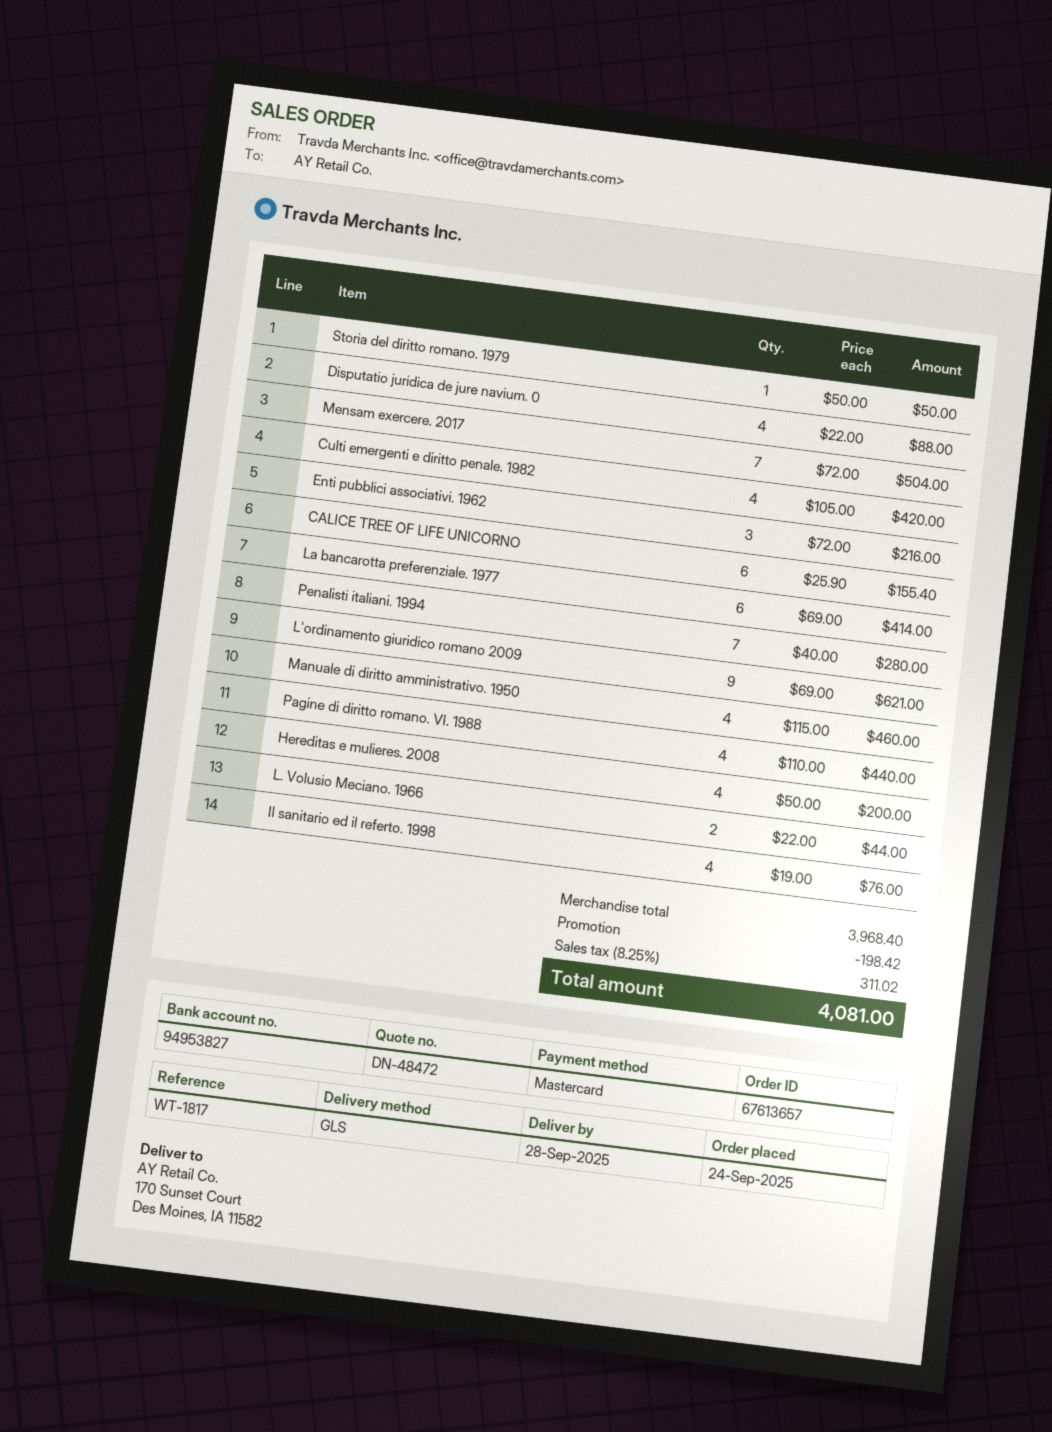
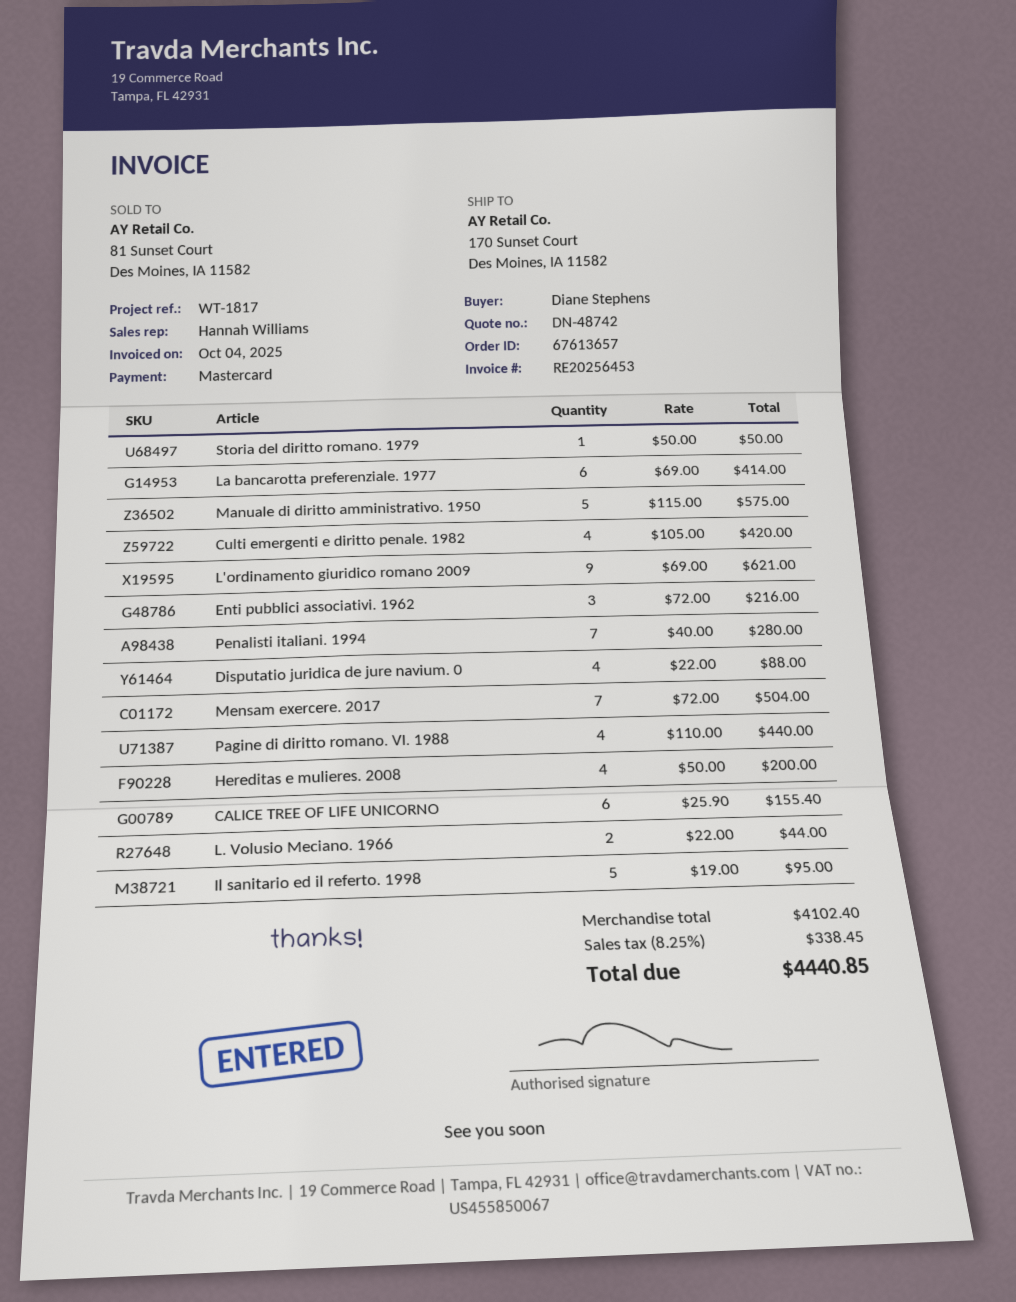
quote number: DN-48472 -> DN-48742
Manuale di diritto amministrativo. 1950: 4 x 115.00 = 460.00 -> 5 x 115.00 = 575.00
Il sanitario ed il referto. 1998: 4 x 19.00 = 76.00 -> 5 x 19.00 = 95.00
subtotal: 3968.40 -> 4102.40
discount: 198.42 -> none
tax: 8.25% = 311.02 -> 8.25% = 338.45
total: 4081.00 -> 4440.85

